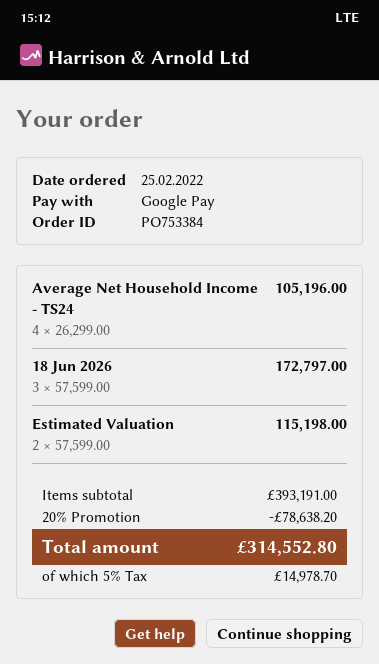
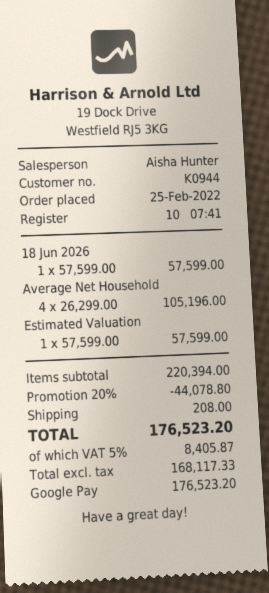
18 Jun 2026: 3 x 57599.00 = 172797.00 -> 1 x 57599.00 = 57599.00
Estimated Valuation: 2 x 57599.00 = 115198.00 -> 1 x 57599.00 = 57599.00
subtotal: 393191.00 -> 220394.00
discount: 20% = 78638.20 -> 20% = 44078.80
shipping: none -> 208.00
tax: 5% = 14978.70 -> 5% = 8405.87
total: 314552.80 -> 176523.20

